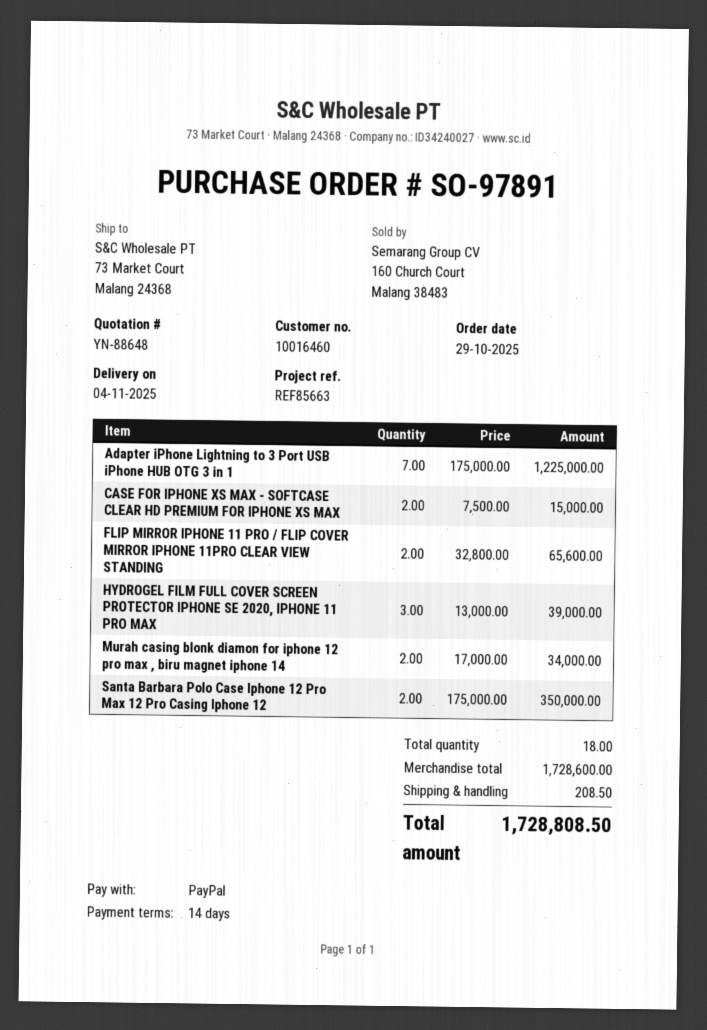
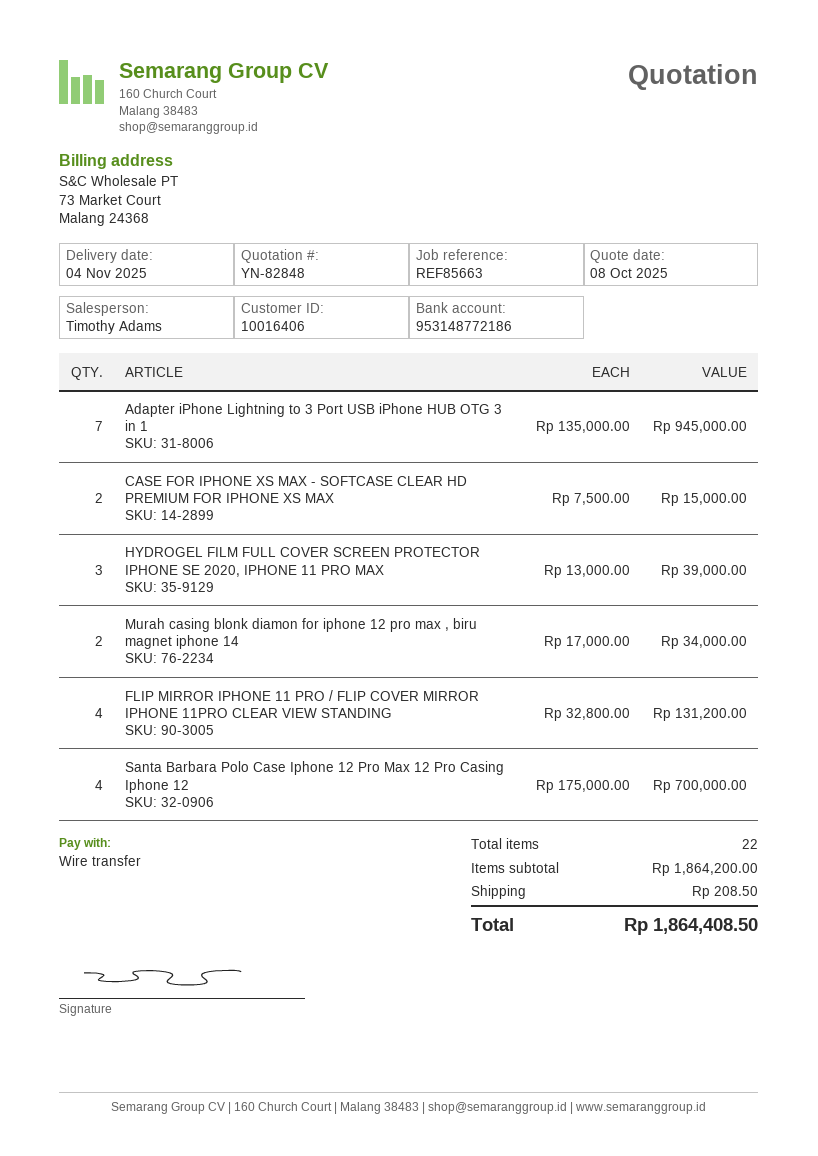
quote number: YN-88648 -> YN-82848
customer number: 10016460 -> 10016406
payment method: PayPal -> bank transfer
Adapter iPhone Lightning to 3 Port USB iPhone HUB OTG 3 in 1: 7 x 175000.00 = 1225000.00 -> 7 x 135000.00 = 945000.00
FLIP MIRROR IPHONE 11 PRO / FLIP COVER MIRROR IPHONE 11PRO CLEAR VIEW STANDING: 2 x 32800.00 = 65600.00 -> 4 x 32800.00 = 131200.00
Santa Barbara Polo Case Iphone 12 Pro Max 12 Pro Casing Iphone 12: 2 x 175000.00 = 350000.00 -> 4 x 175000.00 = 700000.00
total quantity: 18 -> 22
subtotal: 1728600.00 -> 1864200.00
total: 1728808.50 -> 1864408.50

